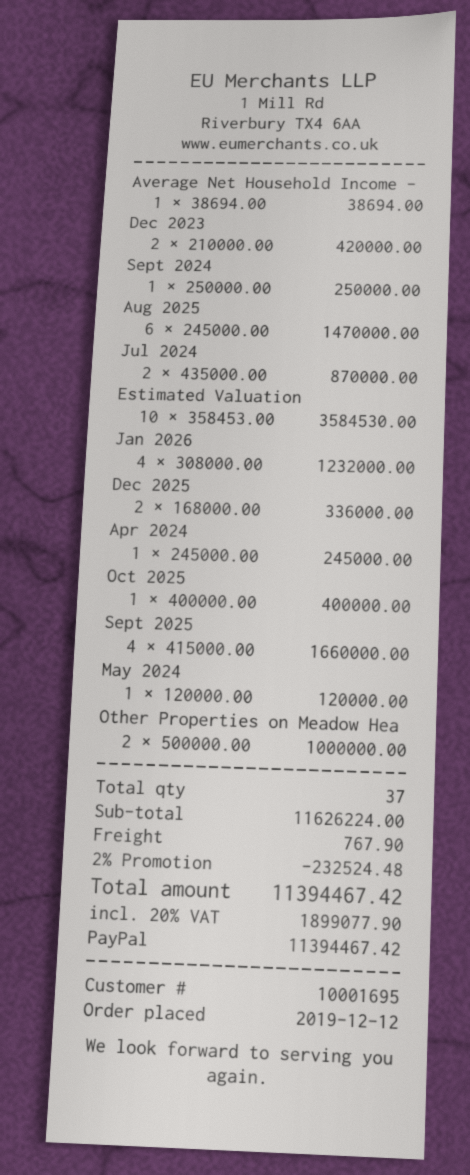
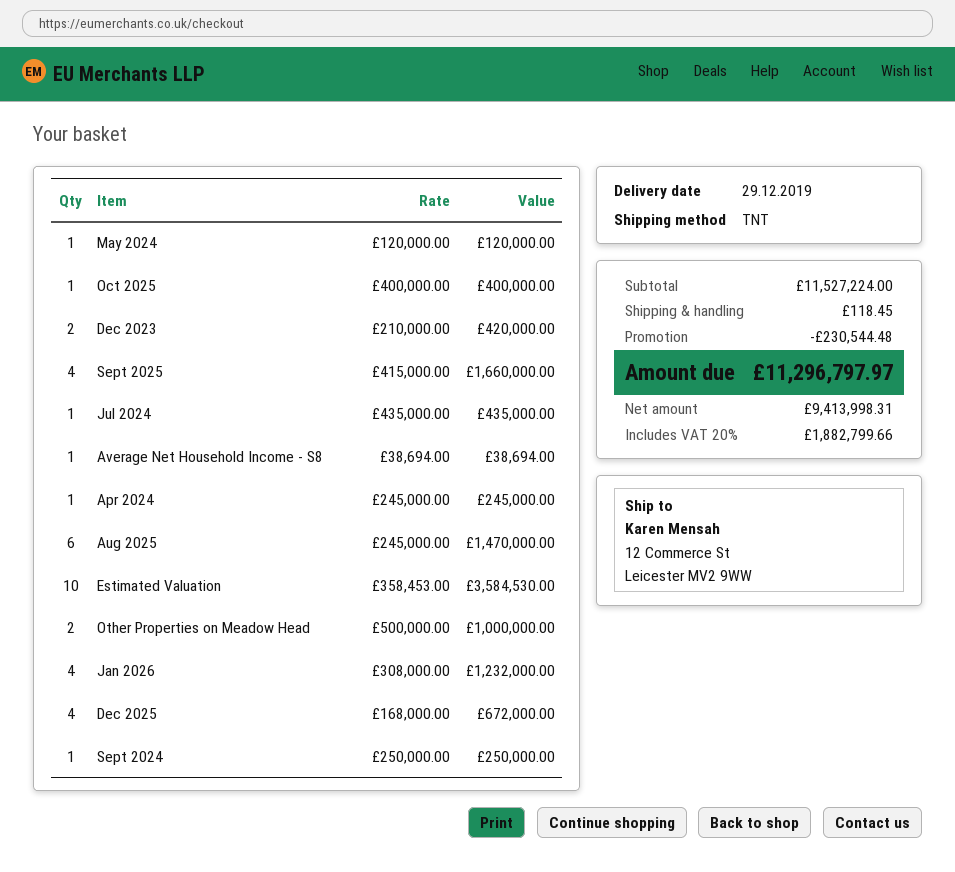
Jul 2024: 2 x 435000.00 = 870000.00 -> 1 x 435000.00 = 435000.00
Dec 2025: 2 x 168000.00 = 336000.00 -> 4 x 168000.00 = 672000.00
subtotal: 11626224.00 -> 11527224.00
discount: 232524.48 -> 230544.48
shipping: 767.90 -> 118.45
tax: 20% = 1899077.90 -> 20% = 1882799.66
total: 11394467.42 -> 11296797.97

